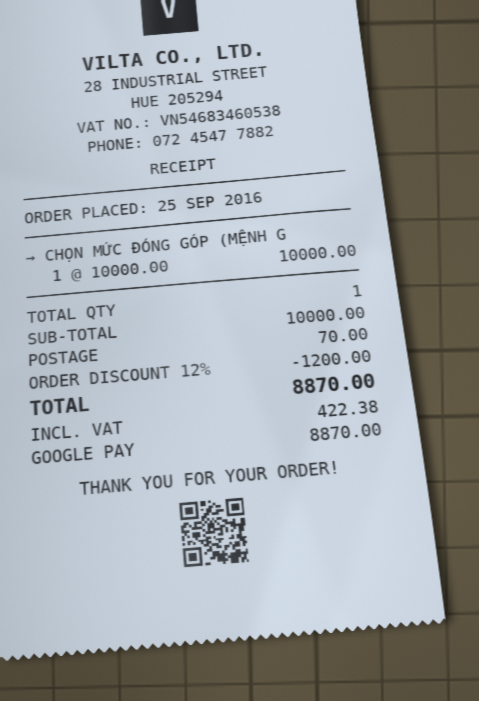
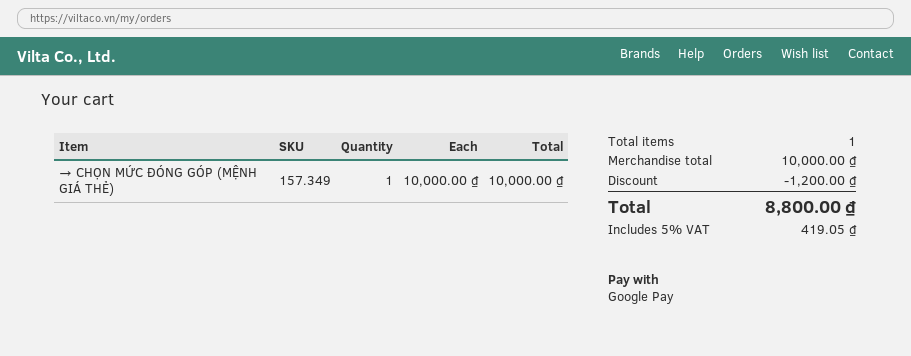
shipping: 70.00 -> none
tax: 422.38 -> 419.05
total: 8870.00 -> 8800.00

